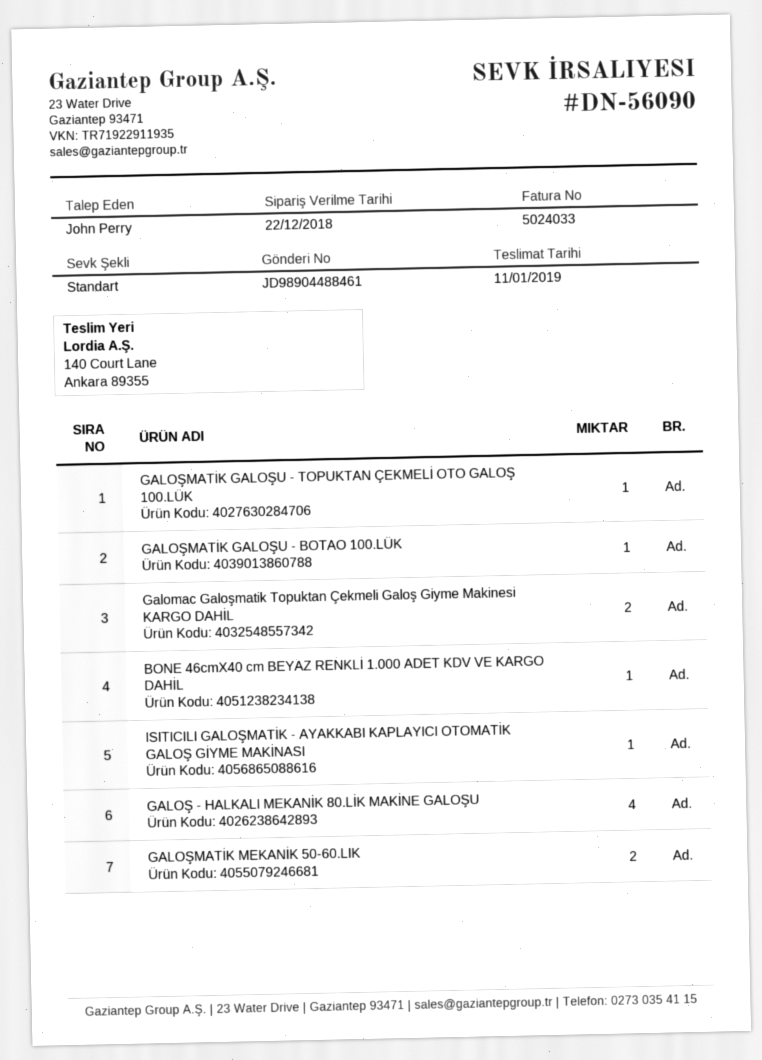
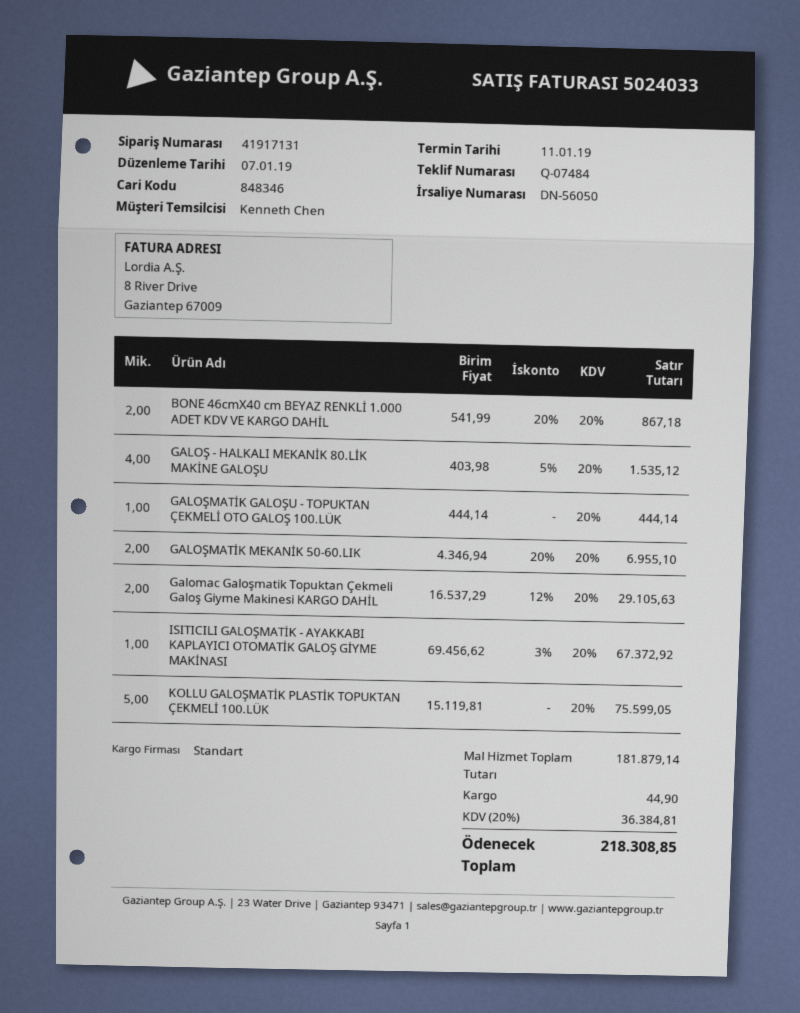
delivery note number: DN-56090 -> DN-56050
GALOŞMATİK GALOŞU - BOTAO 100.LÜK: 1 -> none
BONE 46cmX40 cm BEYAZ RENKLİ 1.000 ADET KDV VE KARGO DAHİL: 1 -> 2
KOLLU GALOŞMATİK PLASTİK TOPUKTAN ÇEKMELİ 100.LÜK: none -> 5

